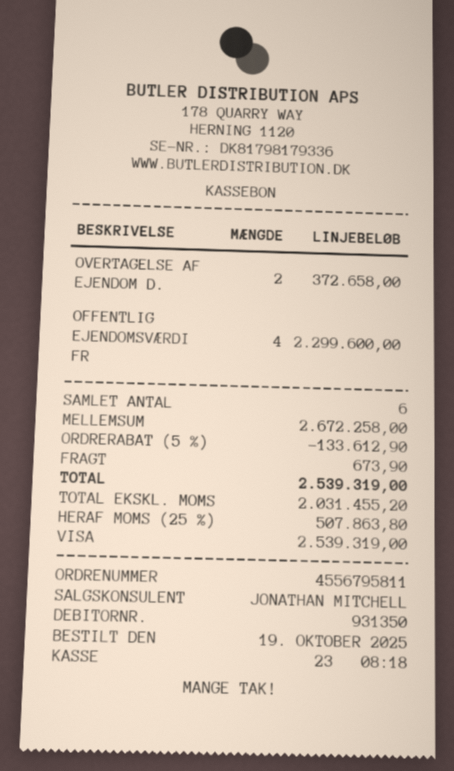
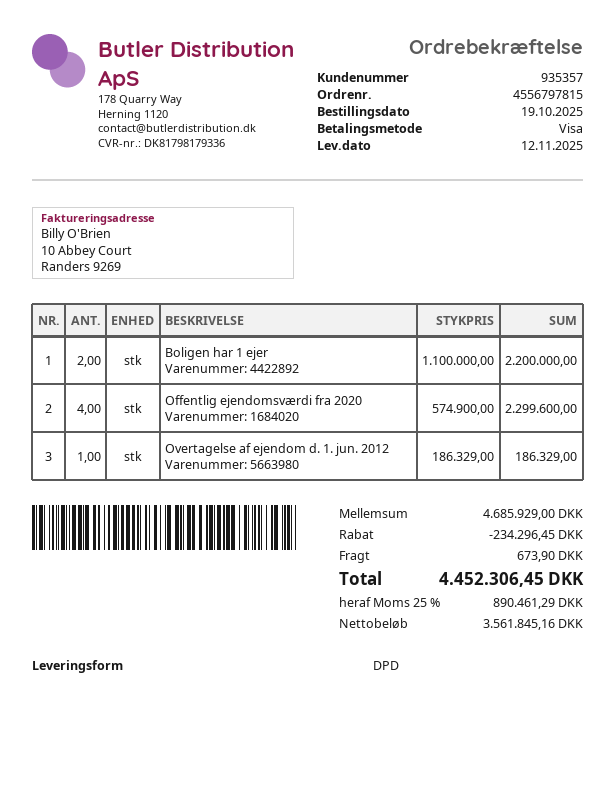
order number: 4556795811 -> 4556797815
customer number: 931350 -> 935357
OVERTAGELSE AF EJENDOM D.: 2 for 372658.00 -> 1 for 186329.00
Boligen har 1 ejer: none -> 2 for 2200000.00
subtotal: 2672258.00 -> 4685929.00
discount: 133612.90 -> 234296.45
net: 2031455.20 -> 3561845.16
tax: 25% = 507863.80 -> 25% = 890461.29
total: 2539319.00 -> 4452306.45

